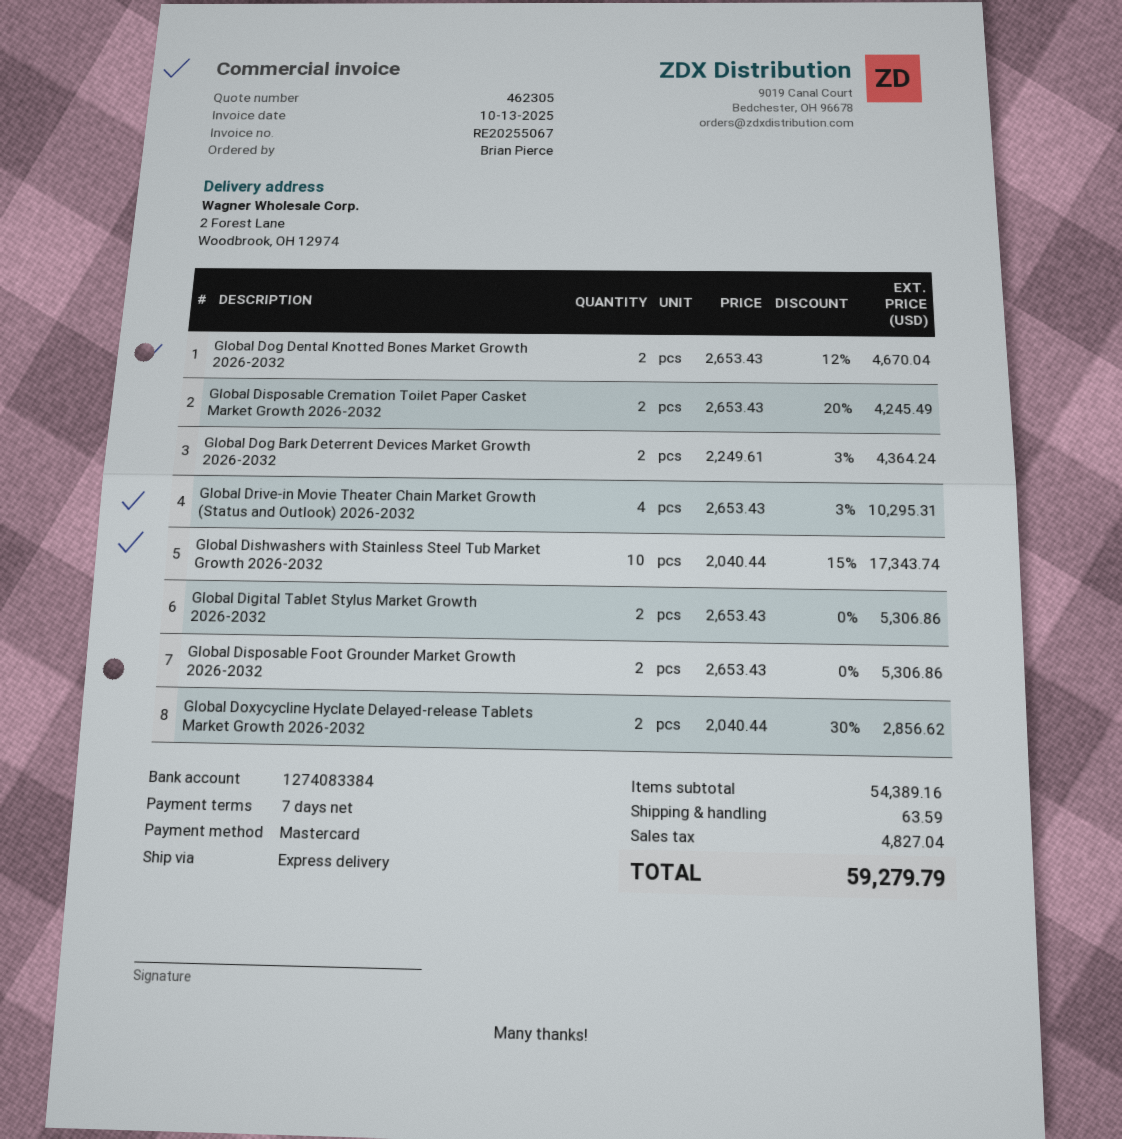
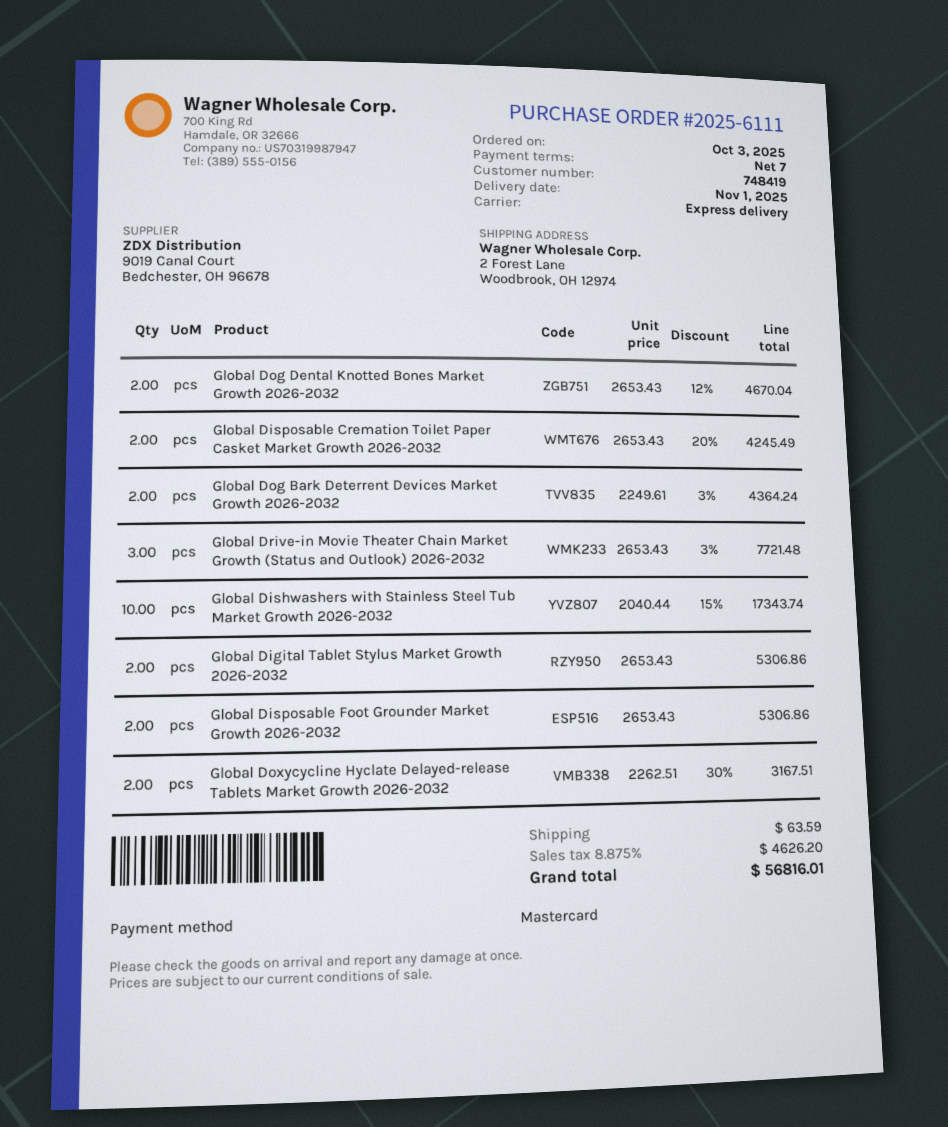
Global Drive-in Movie Theater Chain Market Growth (Status and Outlook) 2026-2032: 4 x 2653.43 - 3% = 10295.31 -> 3 x 2653.43 - 3% = 7721.48
Global Doxycycline Hyclate Delayed-release Tablets Market Growth 2026-2032: 2 x 2040.44 - 30% = 2856.62 -> 2 x 2262.51 - 30% = 3167.51
tax: 4827.04 -> 4626.20
total: 59279.79 -> 56816.01

